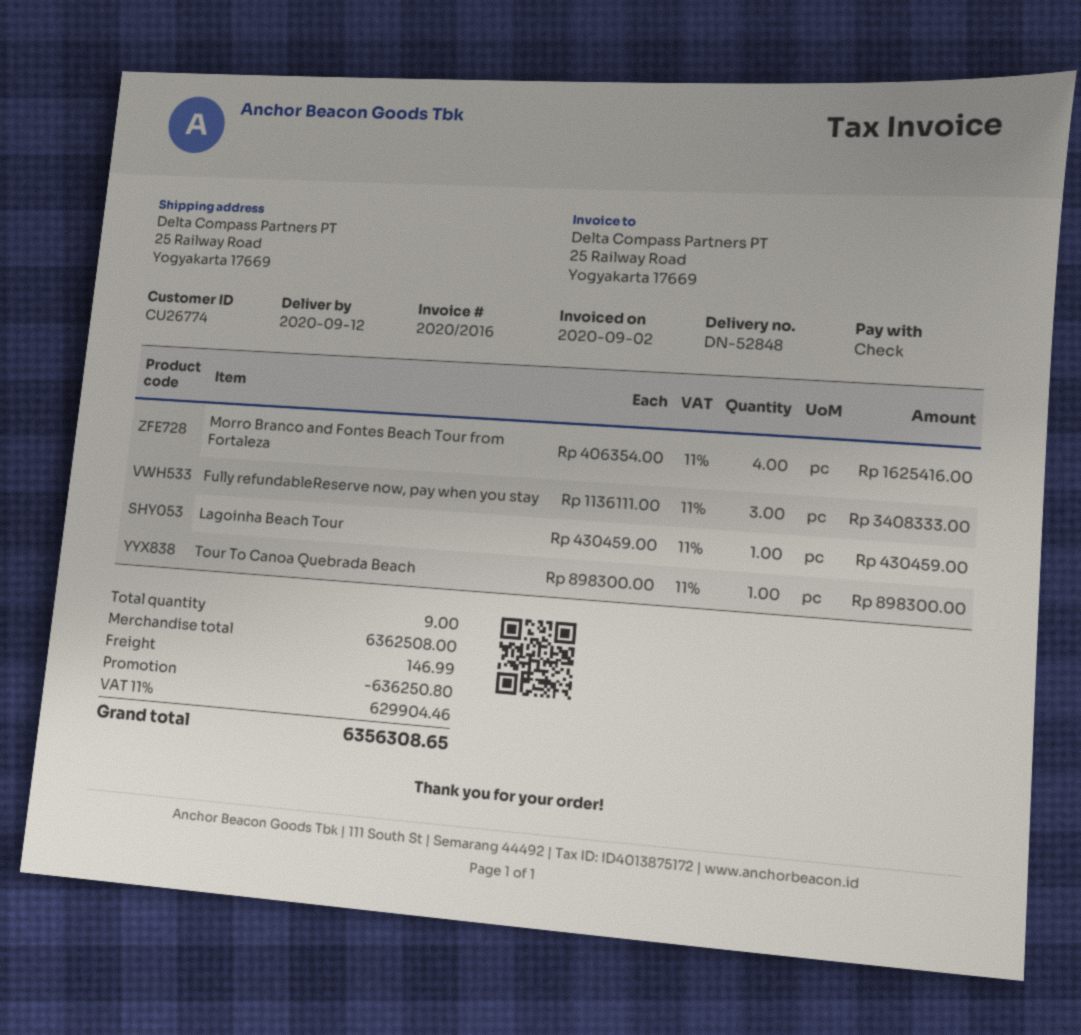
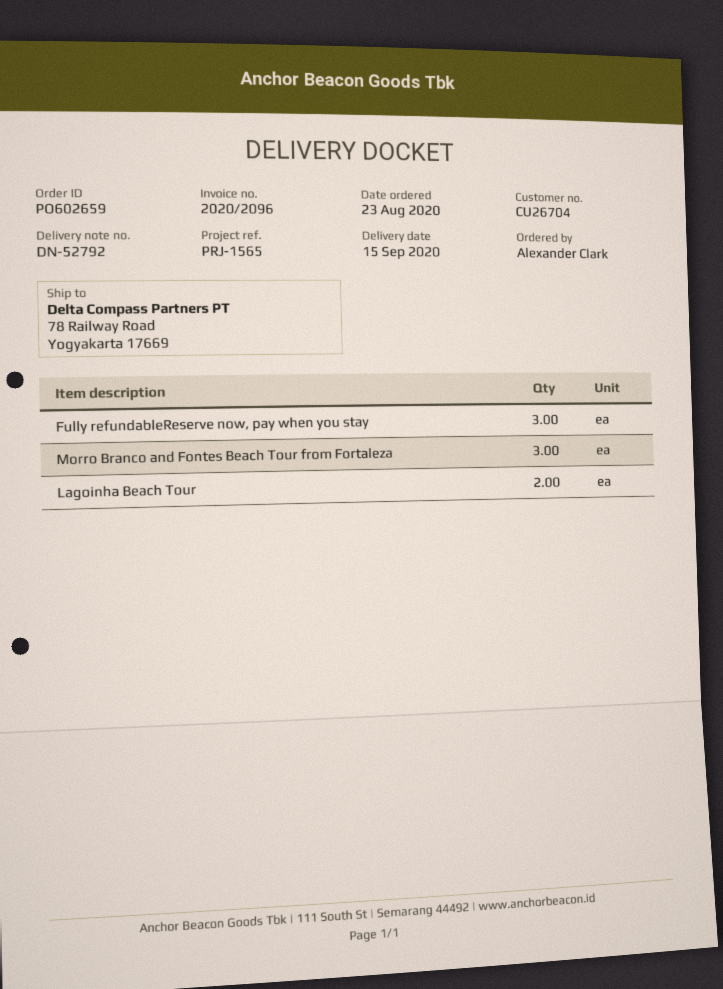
delivery note number: DN-52848 -> DN-52792
delivery date: 2020-09-12 -> 2020-09-15
invoice number: 2020/2016 -> 2020/2096
customer number: CU26774 -> CU26704
ship to: 25 Railway Road, Yogyakarta 17669 -> 78 Railway Road, Yogyakarta 17669
Morro Branco and Fontes Beach Tour from Fortaleza: 4 -> 3
Lagoinha Beach Tour: 1 -> 2
Tour To Canoa Quebrada Beach: 1 -> none

